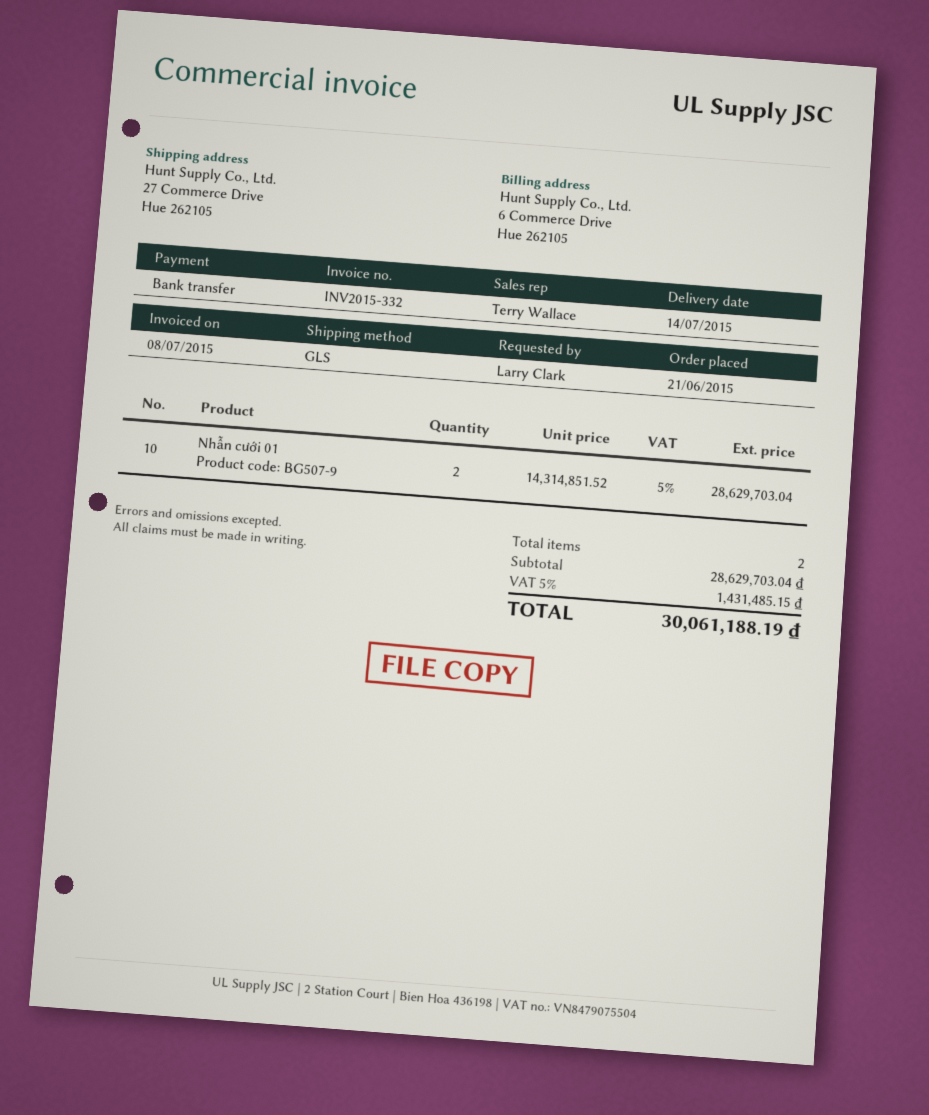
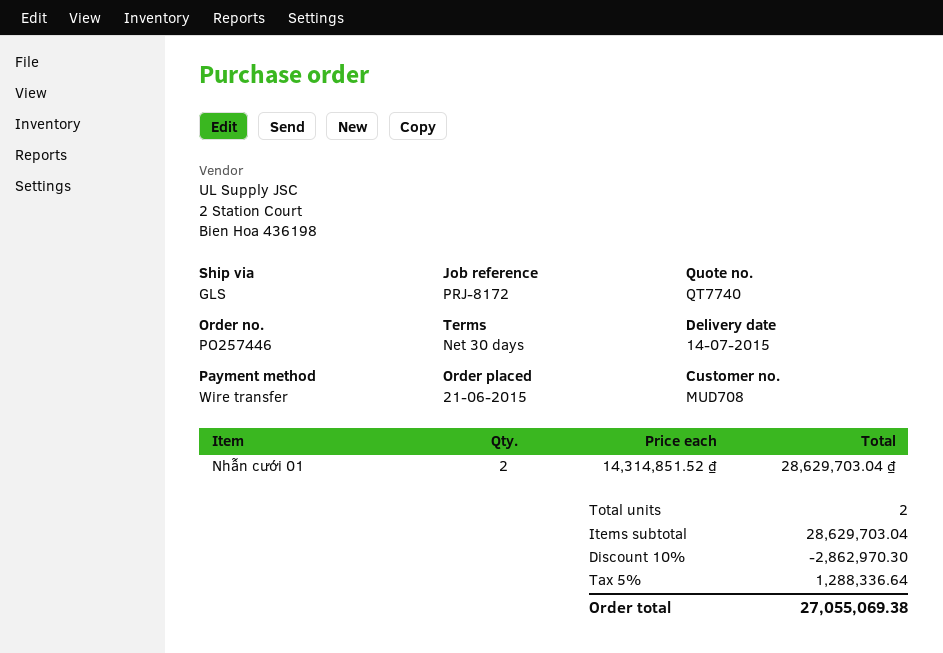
discount: none -> 10% = 2862970.30
tax: 5% = 1431485.15 -> 5% = 1288336.64
total: 30061188.19 -> 27055069.38

